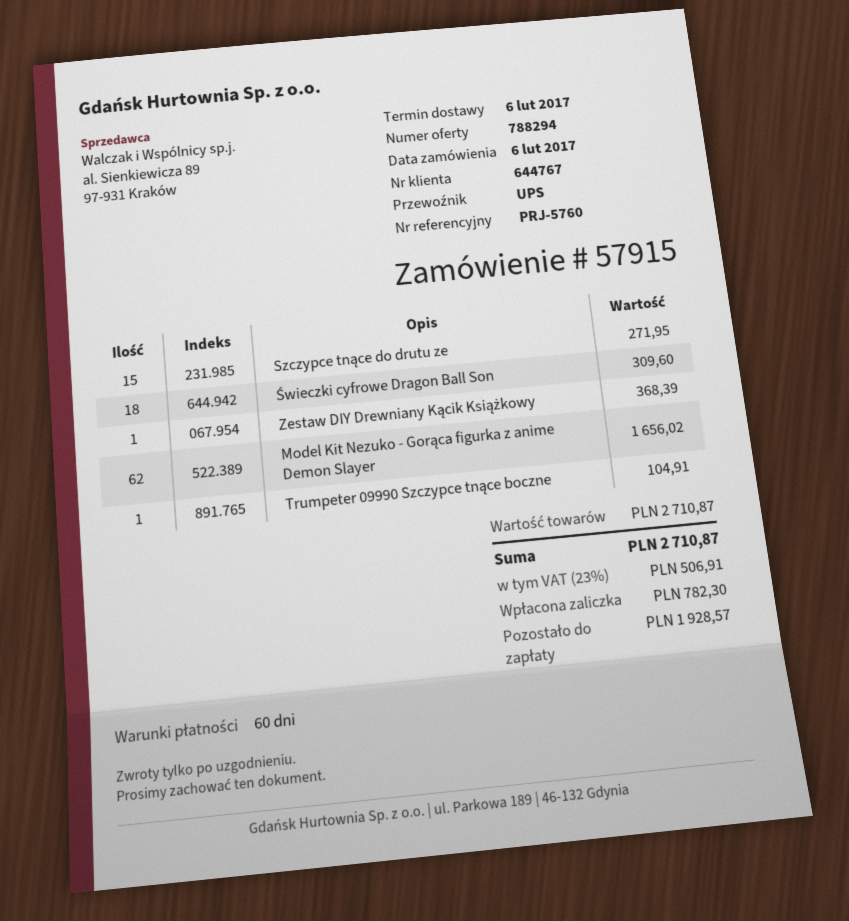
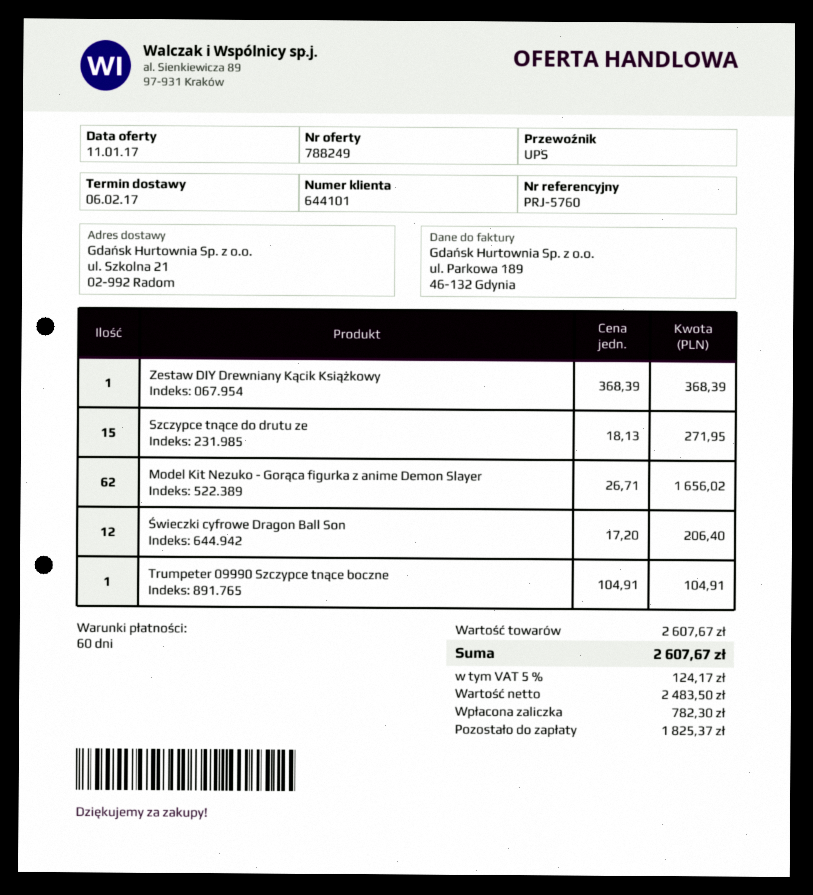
quote number: 788294 -> 788249
customer number: 644767 -> 644101
Świeczki cyfrowe Dragon Ball Son: 18 for 309.60 -> 12 for 206.40
subtotal: 2710.87 -> 2607.67
tax: 23% = 506.91 -> 5% = 124.17
total: 2710.87 -> 2607.67
balance: 1928.57 -> 1825.37

